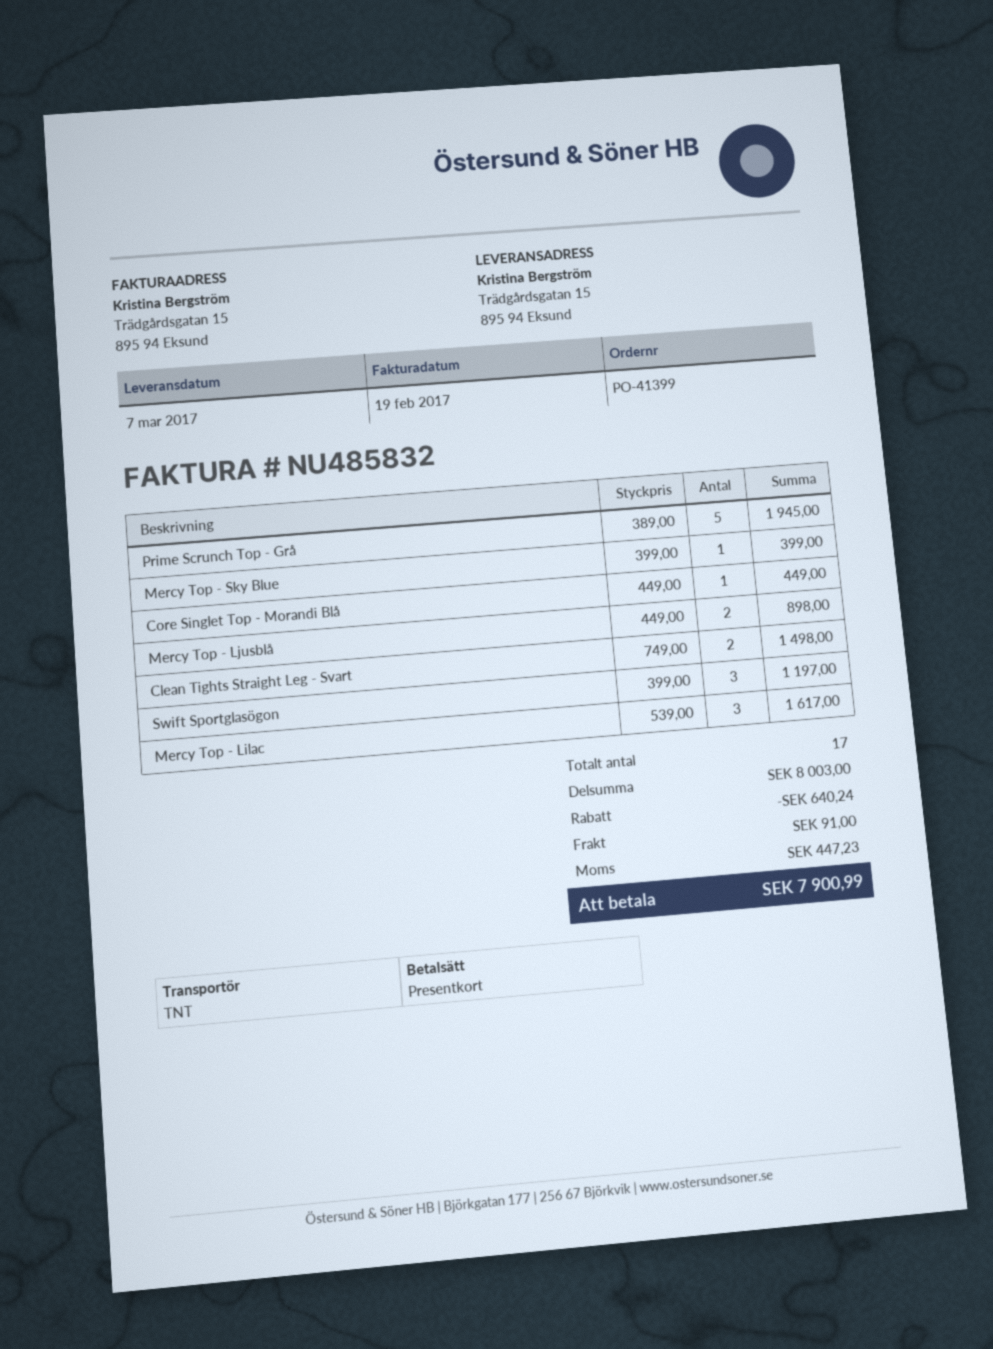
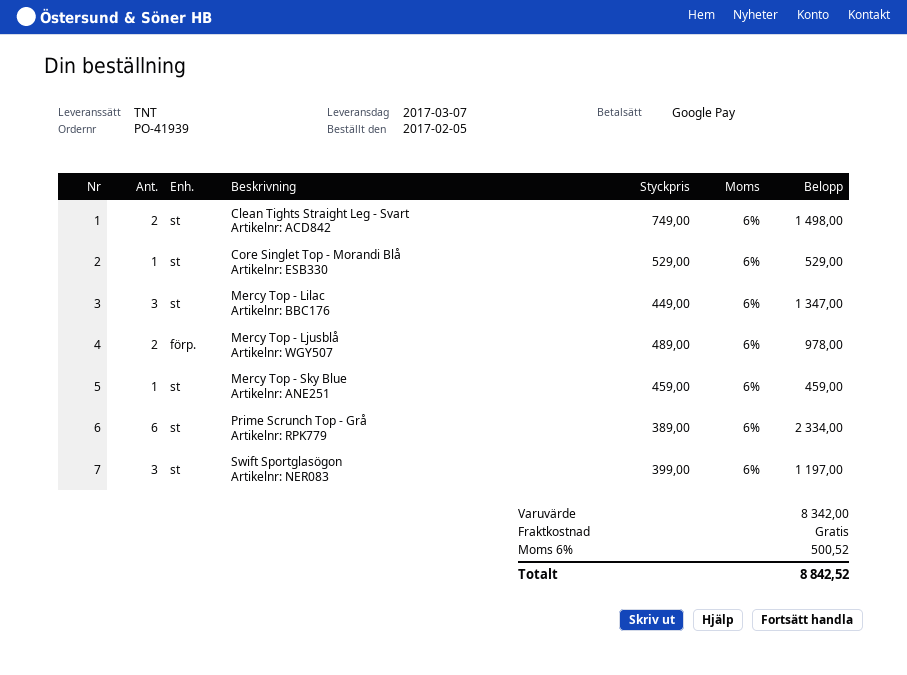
order number: PO-41399 -> PO-41939
payment method: gift card -> Google Pay
Prime Scrunch Top - Grå: 5 x 389.00 = 1945.00 -> 6 x 389.00 = 2334.00
Mercy Top - Sky Blue: 1 x 399.00 = 399.00 -> 1 x 459.00 = 459.00
Core Singlet Top - Morandi Blå: 1 x 449.00 = 449.00 -> 1 x 529.00 = 529.00
Mercy Top - Ljusblå: 2 x 449.00 = 898.00 -> 2 x 489.00 = 978.00
Mercy Top - Lilac: 3 x 539.00 = 1617.00 -> 3 x 449.00 = 1347.00
subtotal: 8003.00 -> 8342.00
discount: 640.24 -> none
shipping: 91.00 -> 0.00
tax: 447.23 -> 500.52
total: 7900.99 -> 8842.52

